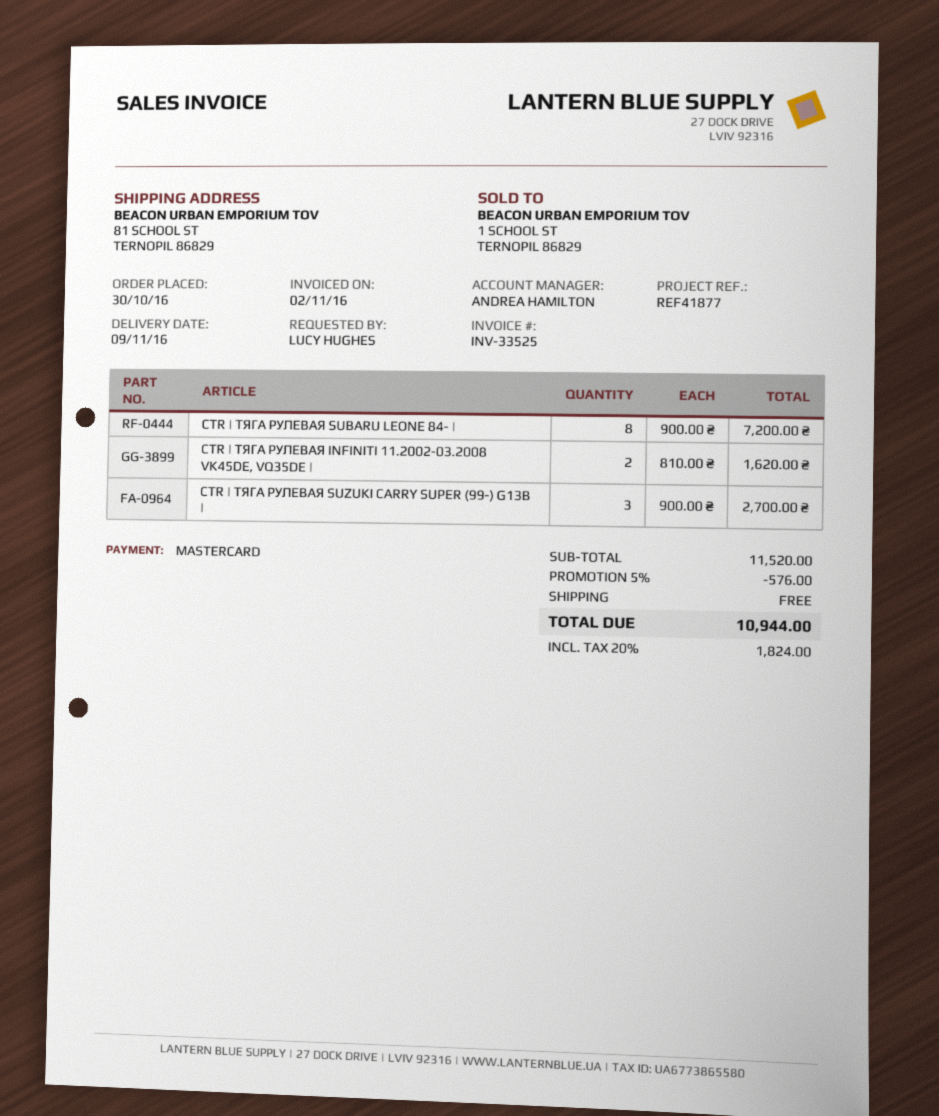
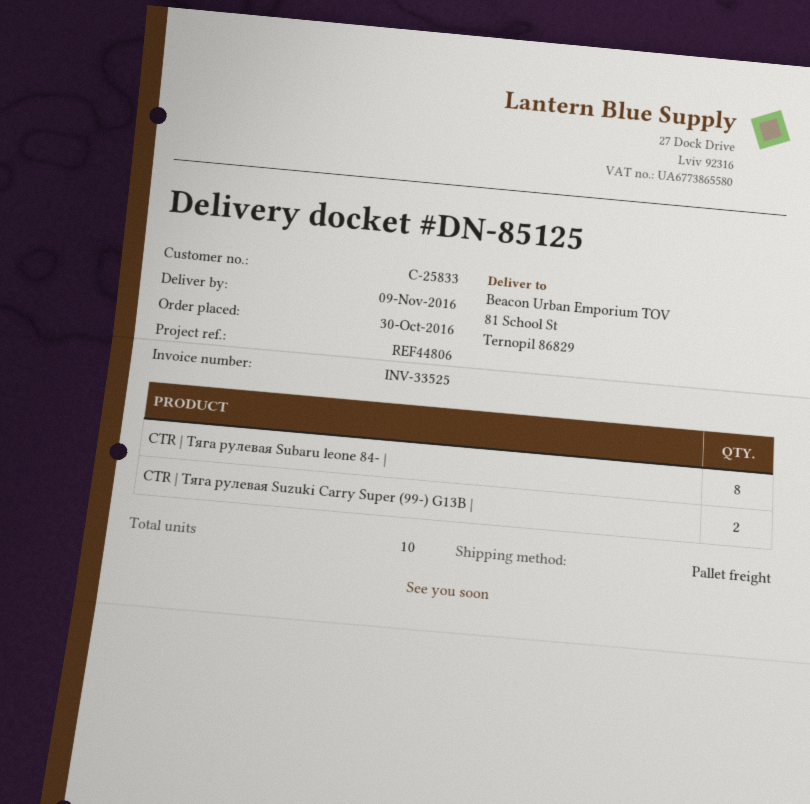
reference: REF41877 -> REF44806
CTR | ТЯГА РУЛЕВАЯ INFINITI 11.2002-03.2008 VK45DE, VQ35DE |: 2 -> none
CTR | ТЯГА РУЛЕВАЯ SUZUKI CARRY SUPER (99-) G13B |: 3 -> 2

